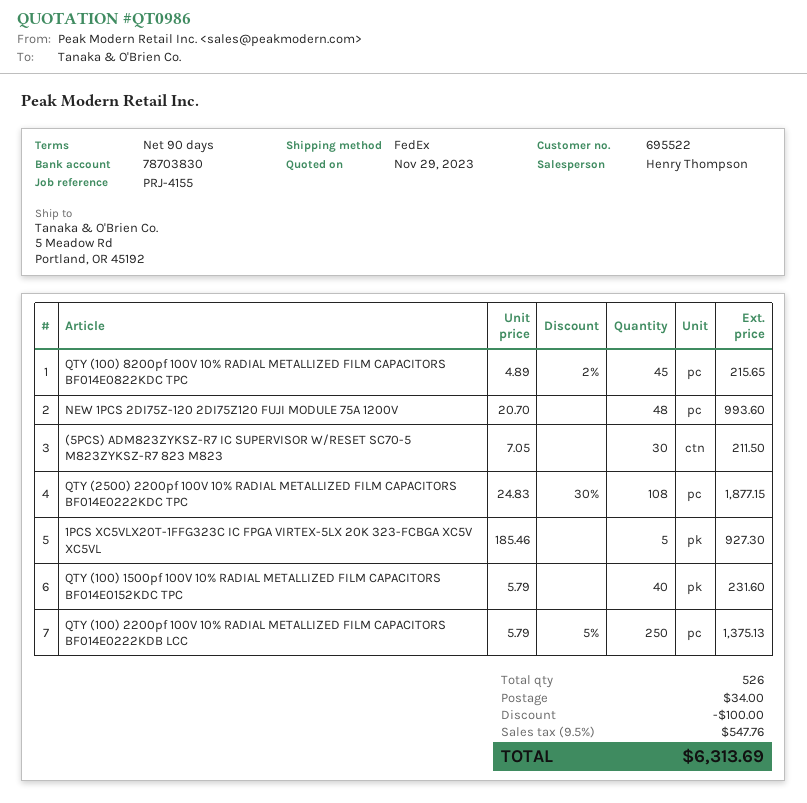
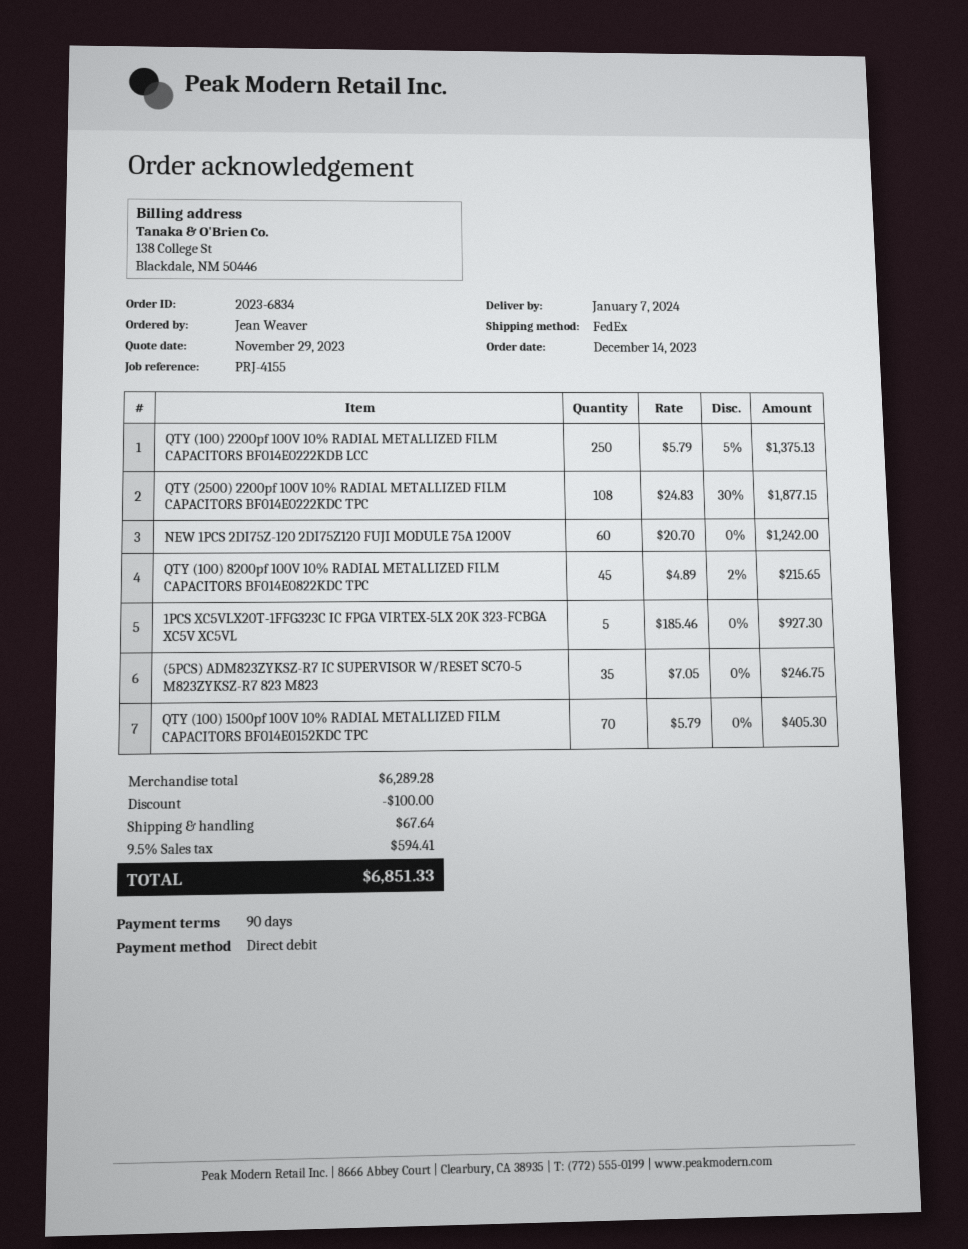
NEW 1PCS 2DI75Z-120 2DI75Z120 FUJI MODULE 75A 1200V: 48 x 20.70 = 993.60 -> 60 x 20.70 = 1242.00
(5PCS) ADM823ZYKSZ-R7 IC SUPERVISOR W/RESET SC70-5 M823ZYKSZ-R7 823 M823: 30 x 7.05 = 211.50 -> 35 x 7.05 = 246.75
QTY (100) 1500pf 100V 10% RADIAL METALLIZED FILM CAPACITORS BF014E0152KDC TPC: 40 x 5.79 = 231.60 -> 70 x 5.79 = 405.30
shipping: 34.00 -> 67.64
tax: 9.5% = 547.76 -> 9.5% = 594.41
total: 6313.69 -> 6851.33

